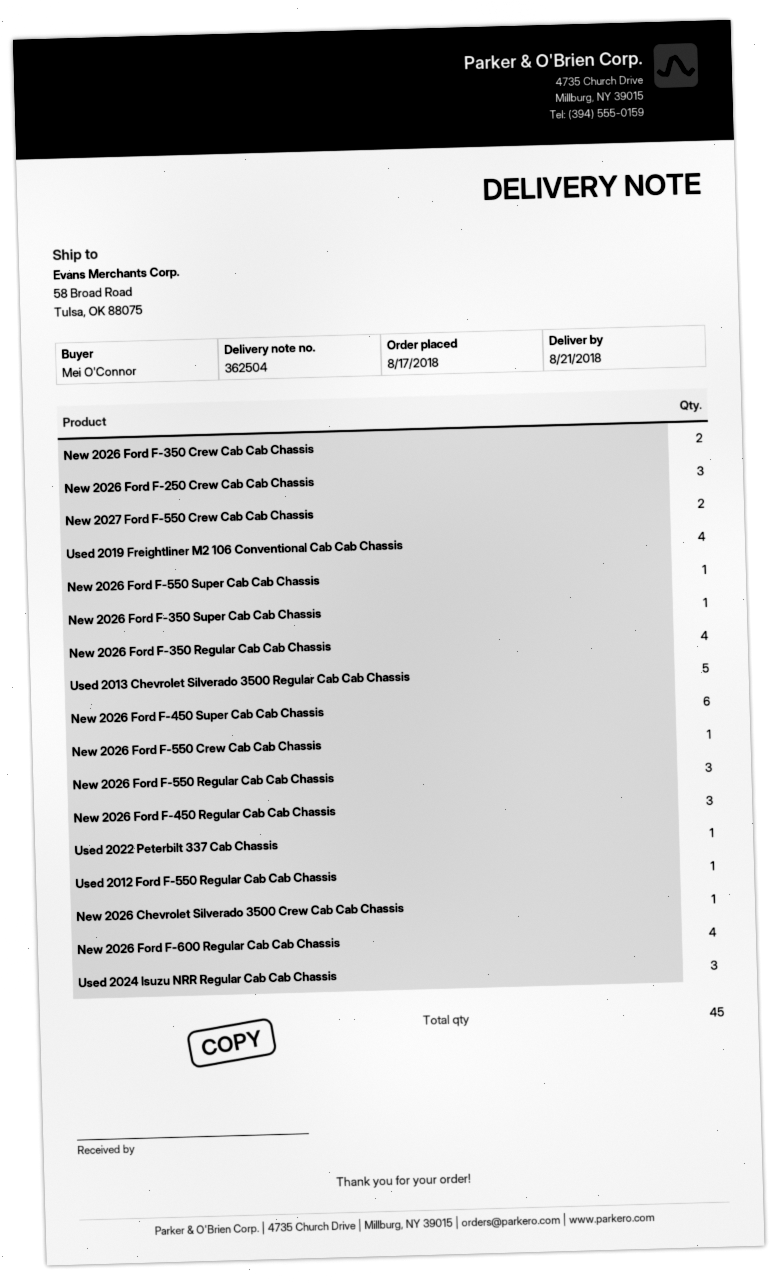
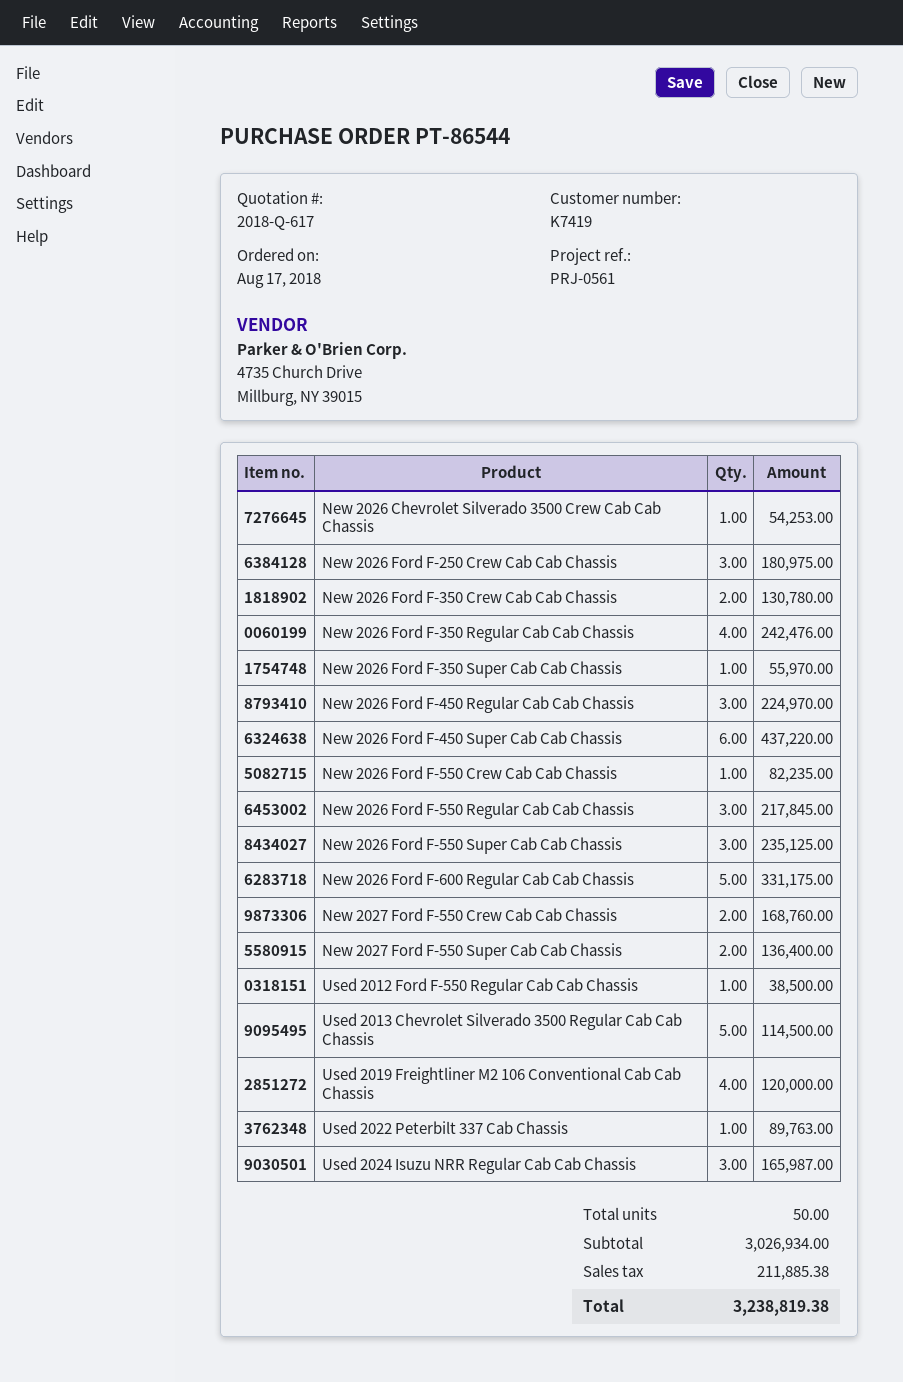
New 2026 Ford F-550 Super Cab Cab Chassis: 1 -> 3
New 2026 Ford F-600 Regular Cab Cab Chassis: 4 -> 5
New 2027 Ford F-550 Super Cab Cab Chassis: none -> 2
total quantity: 45 -> 50

